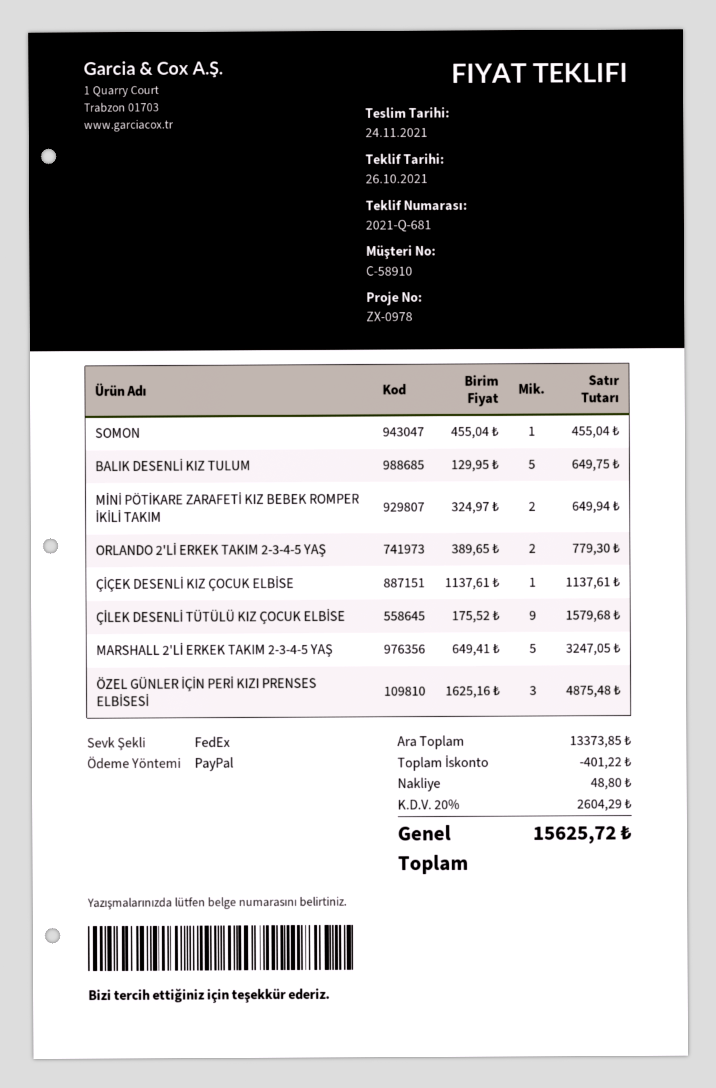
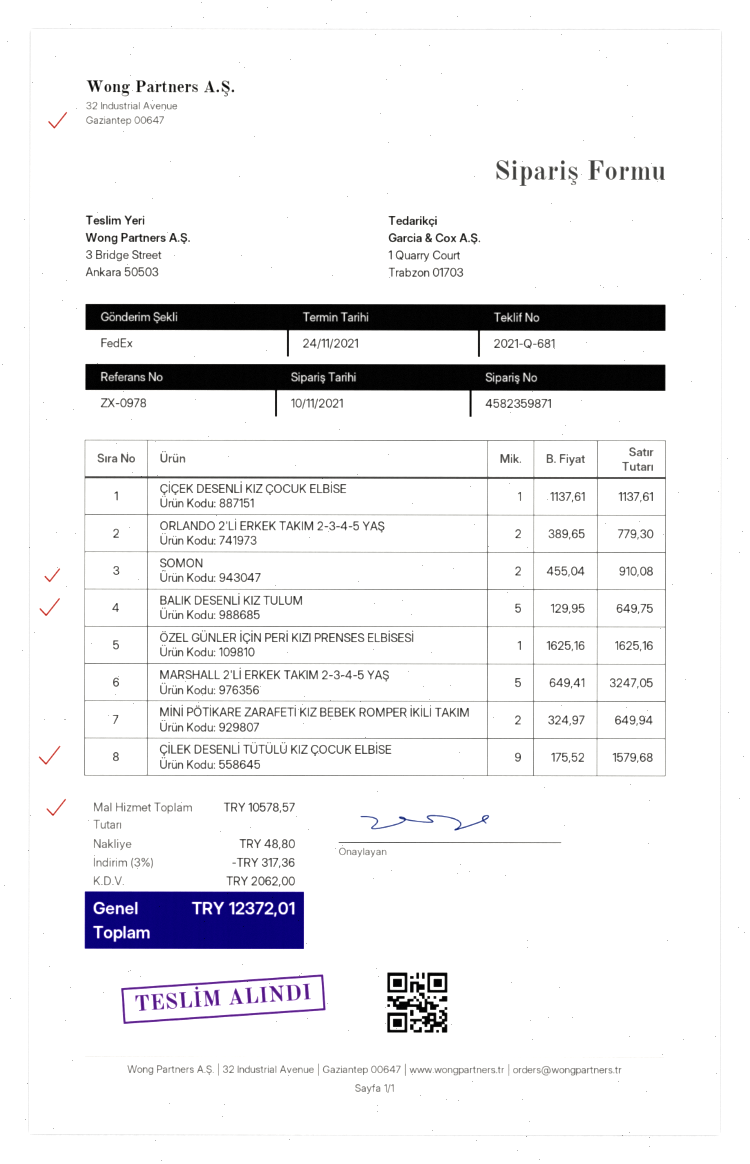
SOMON: 1 x 455.04 = 455.04 -> 2 x 455.04 = 910.08
ÖZEL GÜNLER İÇİN PERİ KIZI PRENSES ELBİSESİ: 3 x 1625.16 = 4875.48 -> 1 x 1625.16 = 1625.16
subtotal: 13373.85 -> 10578.57
discount: 401.22 -> 317.36
tax: 2604.29 -> 2062.00
total: 15625.72 -> 12372.01

